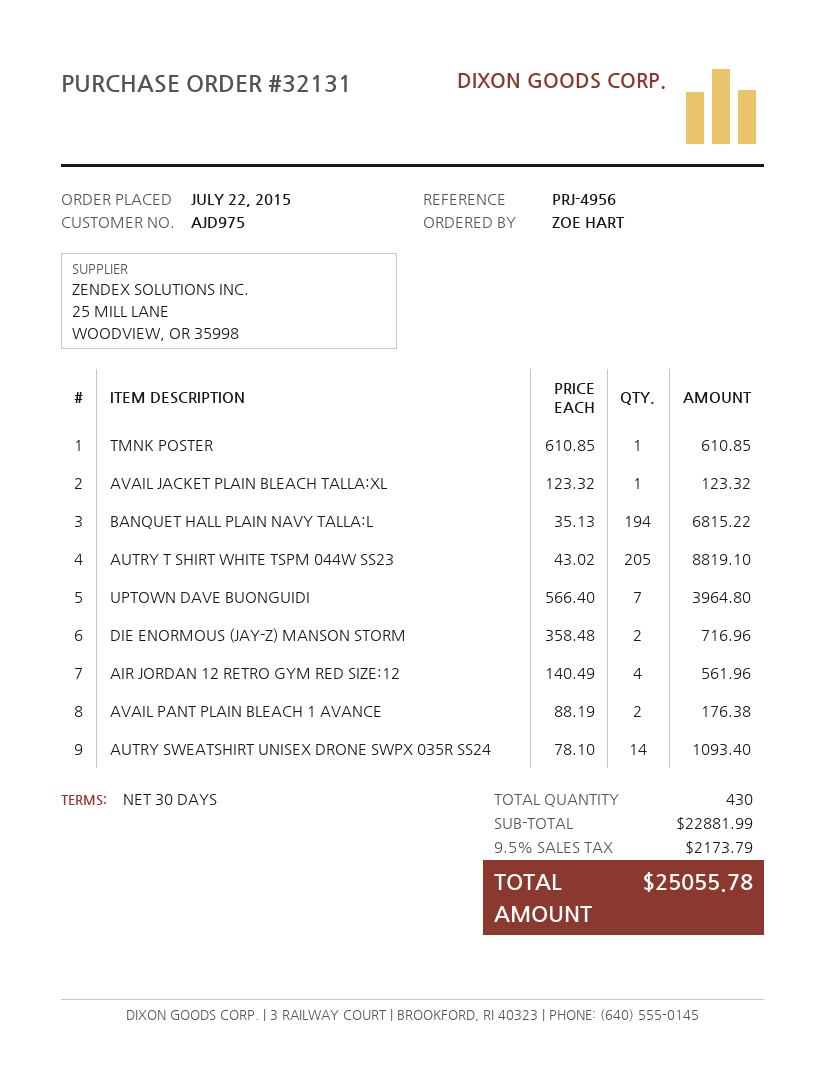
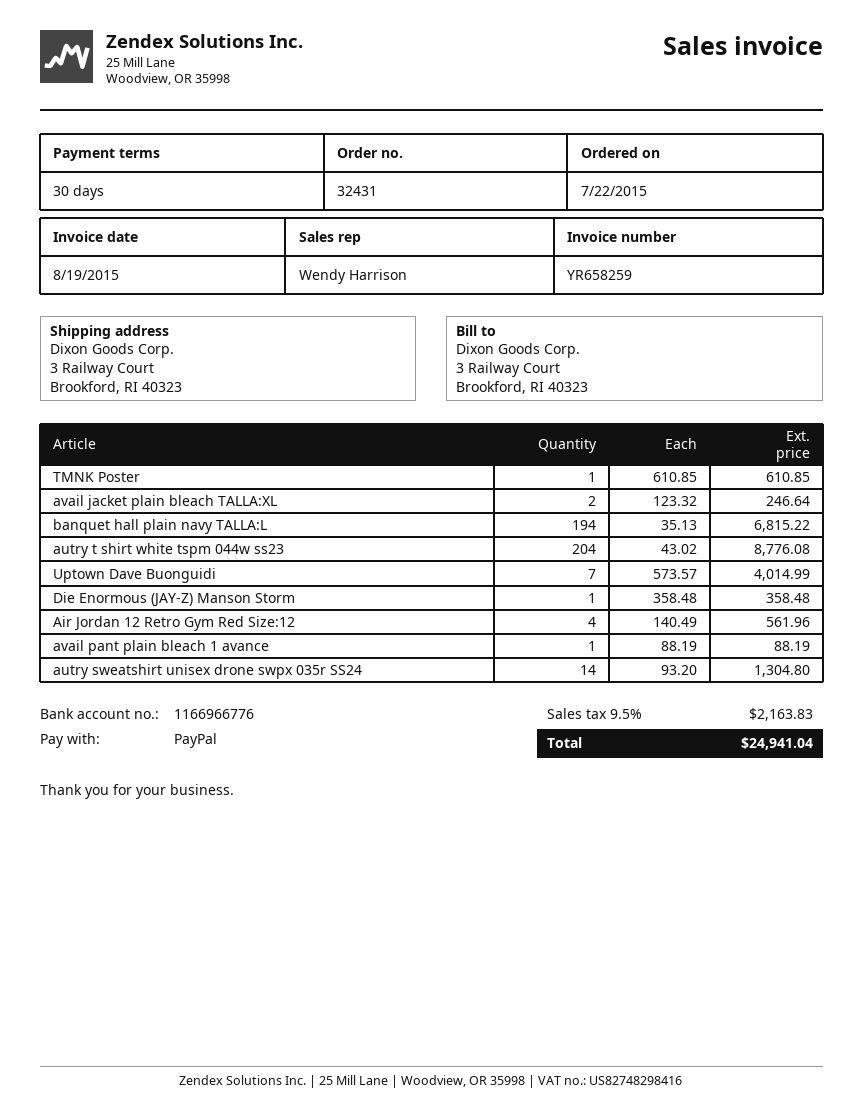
order number: 32131 -> 32431
AVAIL JACKET PLAIN BLEACH TALLA:XL: 1 x 123.32 = 123.32 -> 2 x 123.32 = 246.64
AUTRY T SHIRT WHITE TSPM 044W SS23: 205 x 43.02 = 8819.10 -> 204 x 43.02 = 8776.08
UPTOWN DAVE BUONGUIDI: 7 x 566.40 = 3964.80 -> 7 x 573.57 = 4014.99
DIE ENORMOUS (JAY-Z) MANSON STORM: 2 x 358.48 = 716.96 -> 1 x 358.48 = 358.48
AVAIL PANT PLAIN BLEACH 1 AVANCE: 2 x 88.19 = 176.38 -> 1 x 88.19 = 88.19
AUTRY SWEATSHIRT UNISEX DRONE SWPX 035R SS24: 14 x 78.10 = 1093.40 -> 14 x 93.20 = 1304.80
tax: 9.5% = 2173.79 -> 9.5% = 2163.83
total: 25055.78 -> 24941.04

